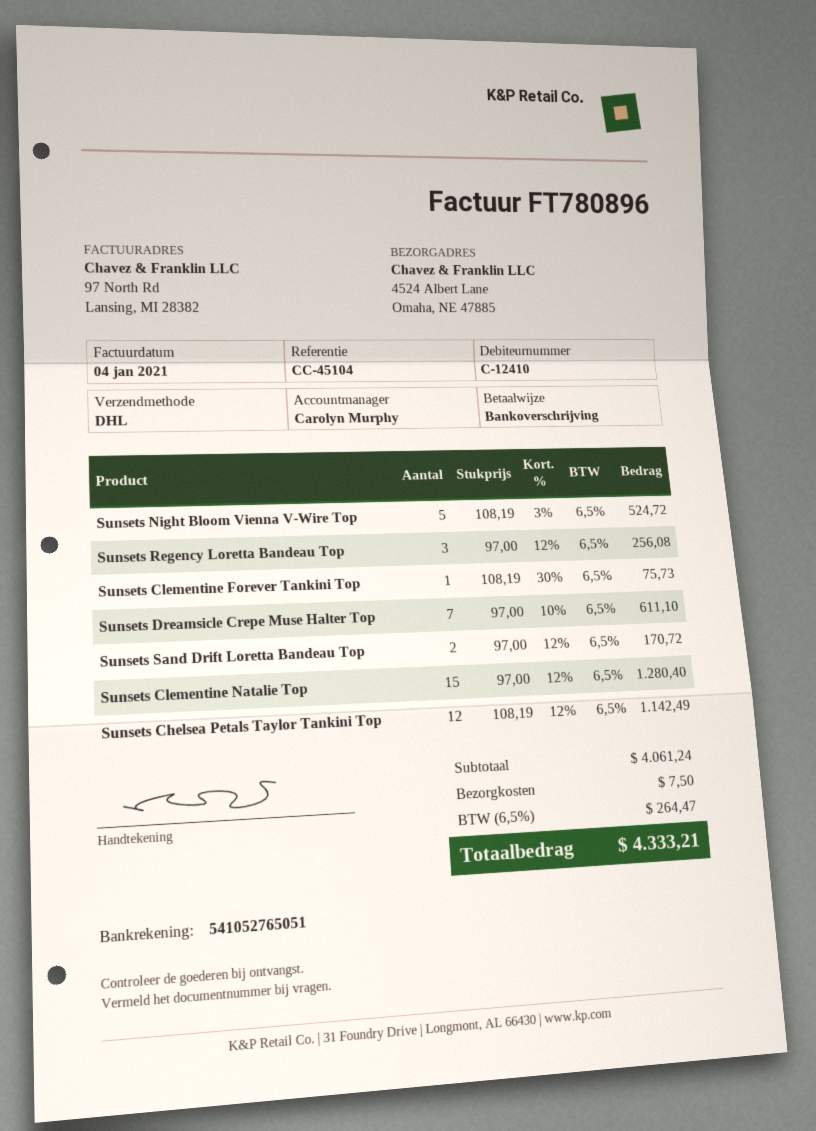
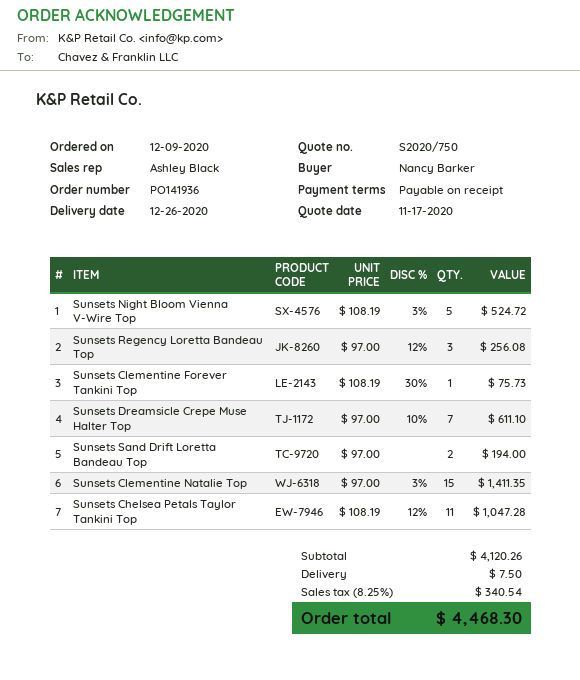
sales rep: Carolyn Murphy -> Ashley Black
Sunsets Sand Drift Loretta Bandeau Top: 2 x 97.00 - 12% = 170.72 -> 2 x 97.00 = 194.00
Sunsets Clementine Natalie Top: 15 x 97.00 - 12% = 1280.40 -> 15 x 97.00 - 3% = 1411.35
Sunsets Chelsea Petals Taylor Tankini Top: 12 x 108.19 - 12% = 1142.49 -> 11 x 108.19 - 12% = 1047.28
subtotal: 4061.24 -> 4120.26
tax: 6.5% = 264.47 -> 8.25% = 340.54
total: 4333.21 -> 4468.30

